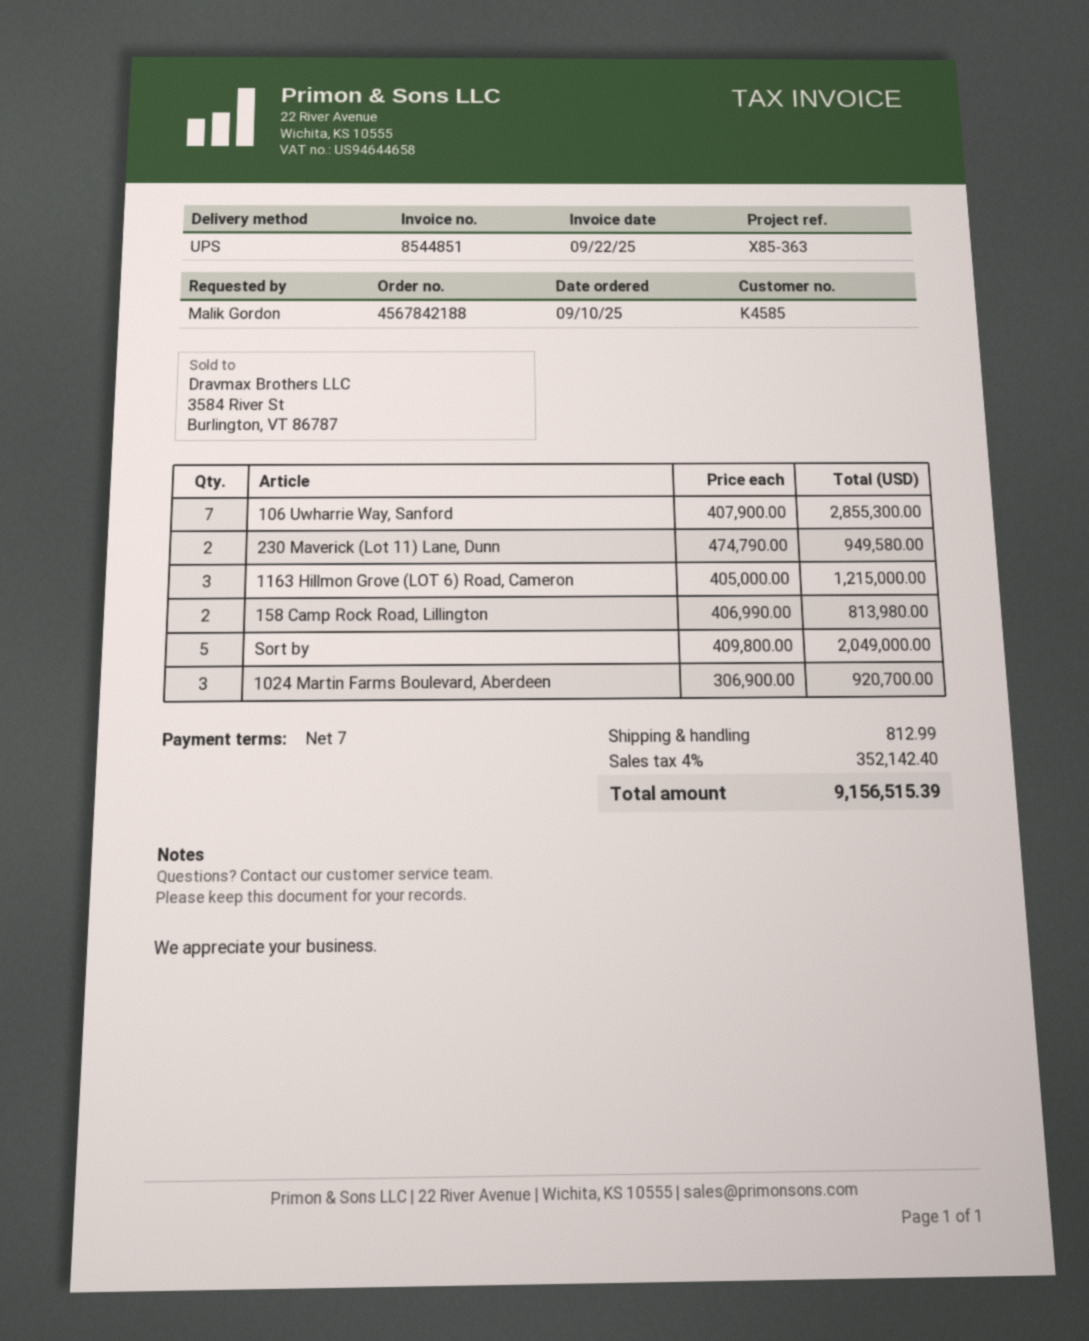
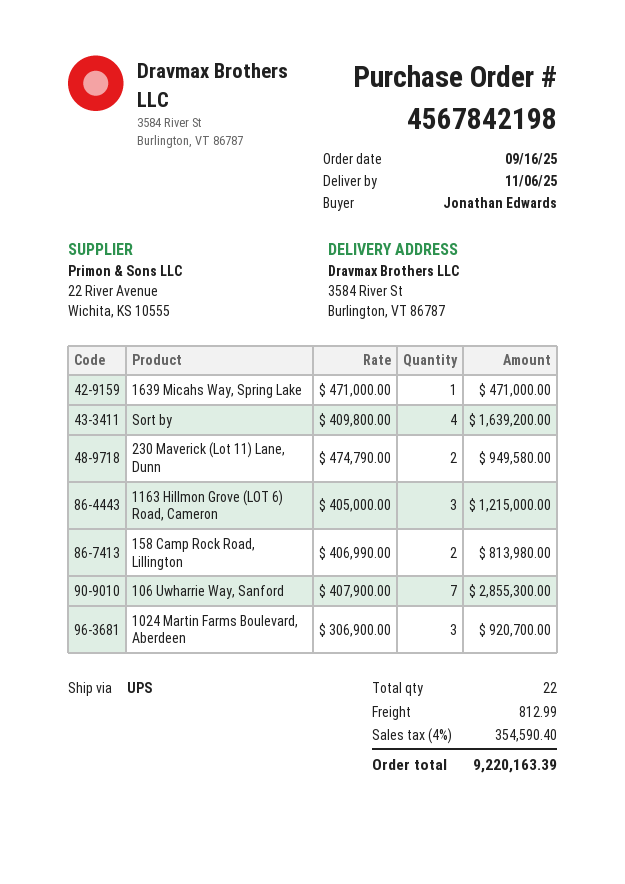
order number: 4567842188 -> 4567842198
order date: 2025-09-10 -> 2025-09-16
ordered by: Malik Gordon -> Jonathan Edwards
Sort by: 5 x 409800.00 = 2049000.00 -> 4 x 409800.00 = 1639200.00
1639 Micahs Way, Spring Lake: none -> 1 x 471000.00 = 471000.00
tax: 4% = 352142.40 -> 4% = 354590.40
total: 9156515.39 -> 9220163.39

